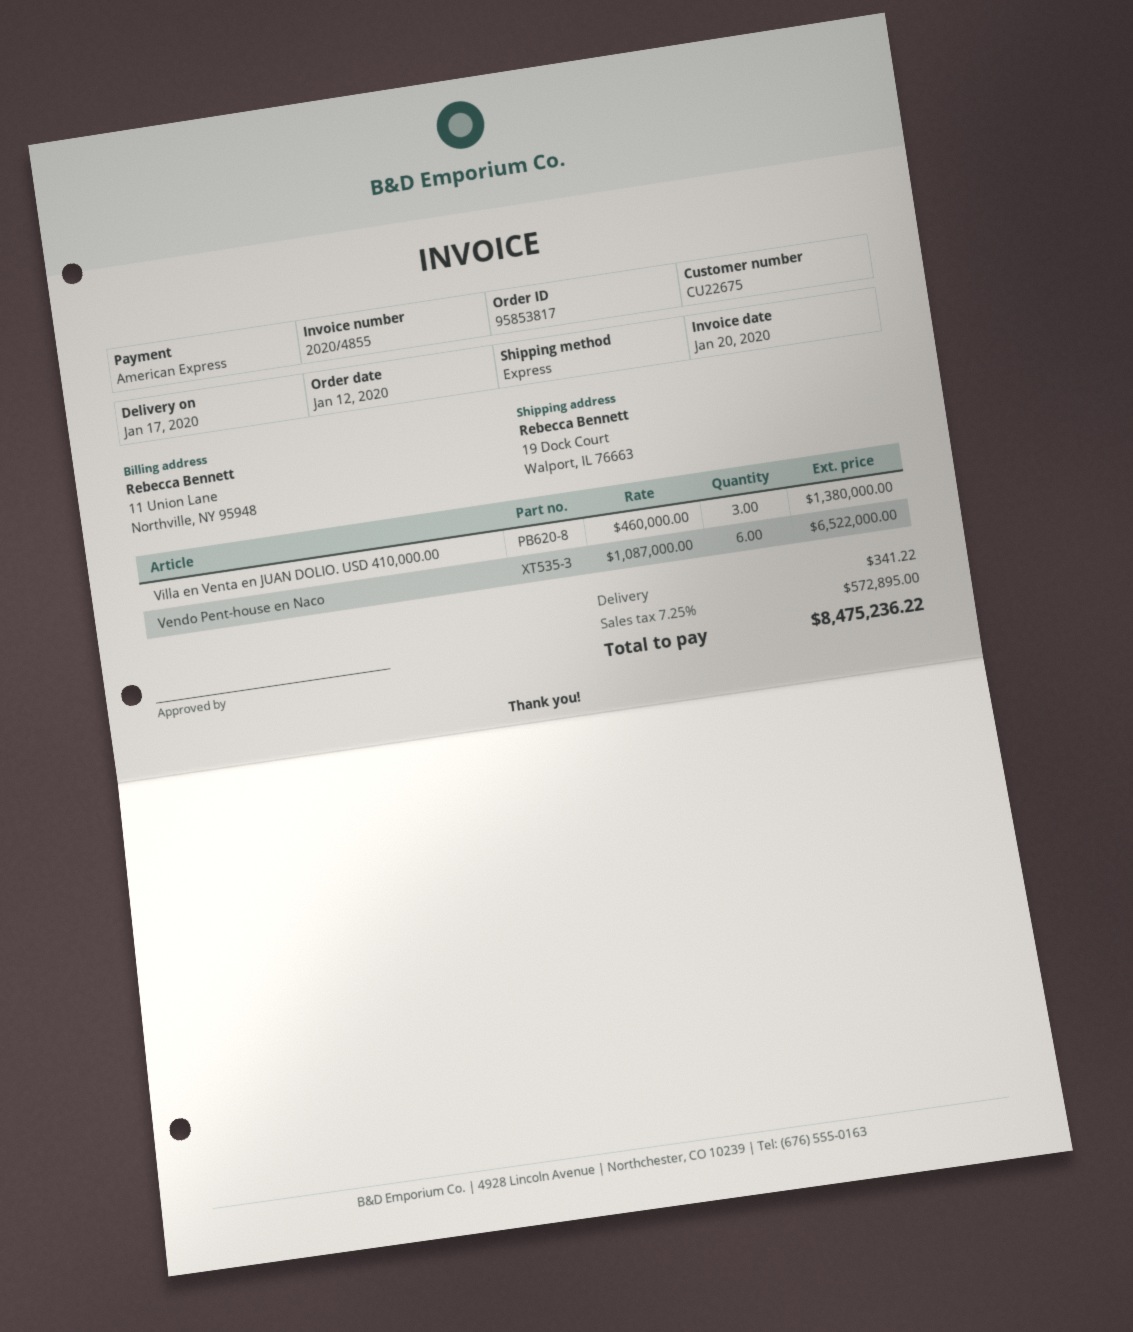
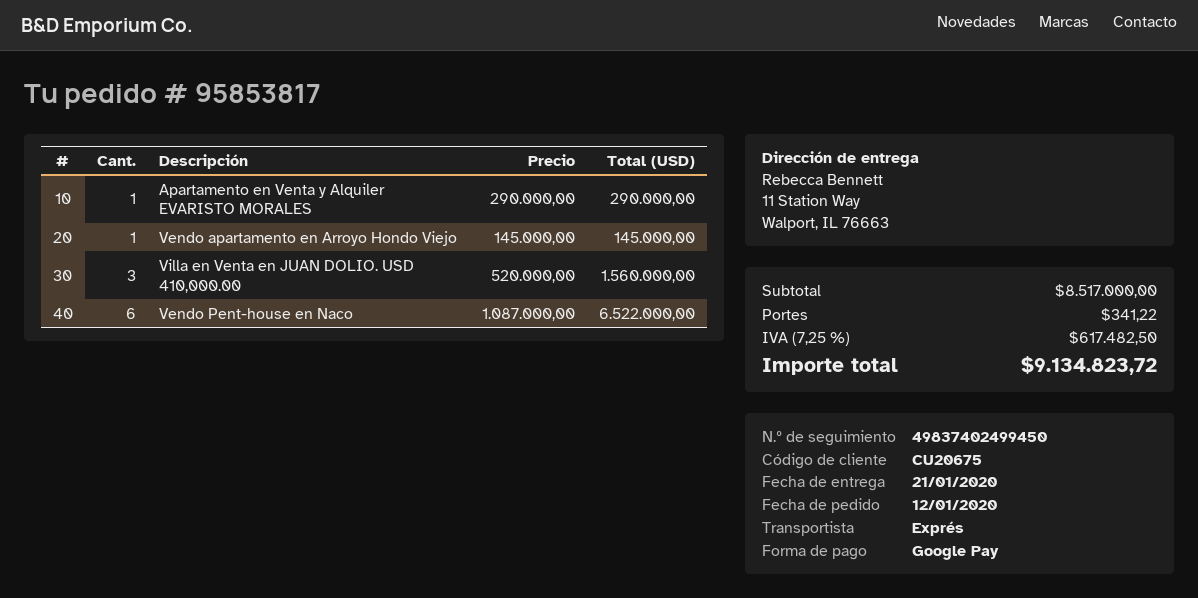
delivery date: 2020-01-17 -> 2020-01-21
customer number: CU22675 -> CU20675
payment method: American Express -> Google Pay
ship to: 19 Dock Court, Walport, IL 76663 -> 11 Station Way, Walport, IL 76663
Villa en Venta en JUAN DOLIO. USD 410,000.00: 3 x 460000.00 = 1380000.00 -> 3 x 520000.00 = 1560000.00
Apartamento en Venta y Alquiler EVARISTO MORALES: none -> 1 x 290000.00 = 290000.00
Vendo apartamento en Arroyo Hondo Viejo: none -> 1 x 145000.00 = 145000.00
tax: 7.25% = 572895.00 -> 7.25% = 617482.50
total: 8475236.22 -> 9134823.72

